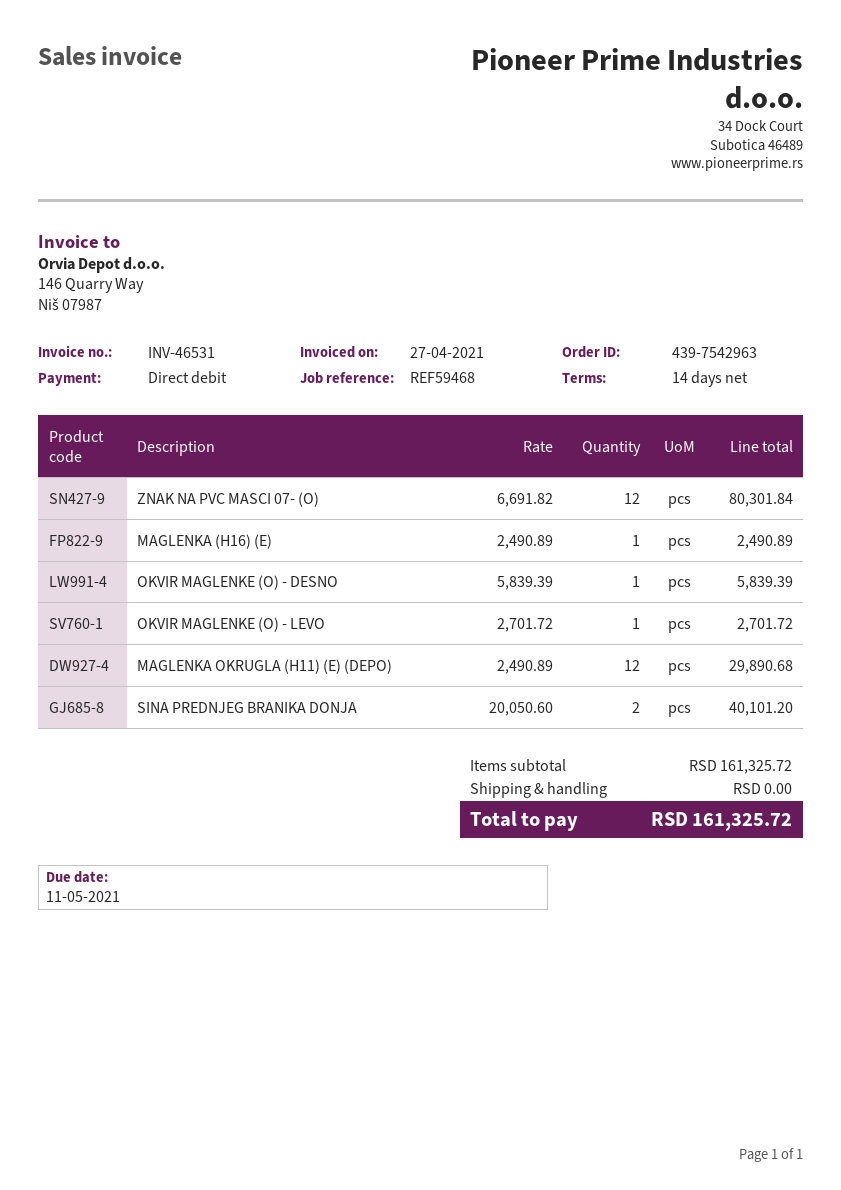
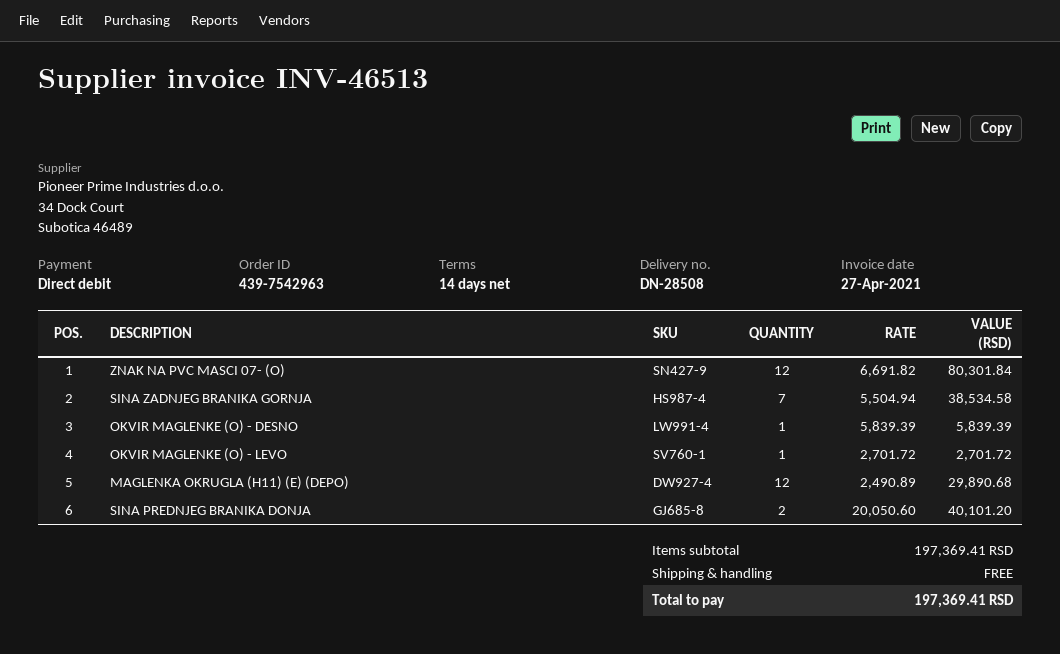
invoice number: INV-46531 -> INV-46513
MAGLENKA (H16) (E): 1 x 2490.89 = 2490.89 -> none
SINA ZADNJEG BRANIKA GORNJA: none -> 7 x 5504.94 = 38534.58
subtotal: 161325.72 -> 197369.41
total: 161325.72 -> 197369.41

